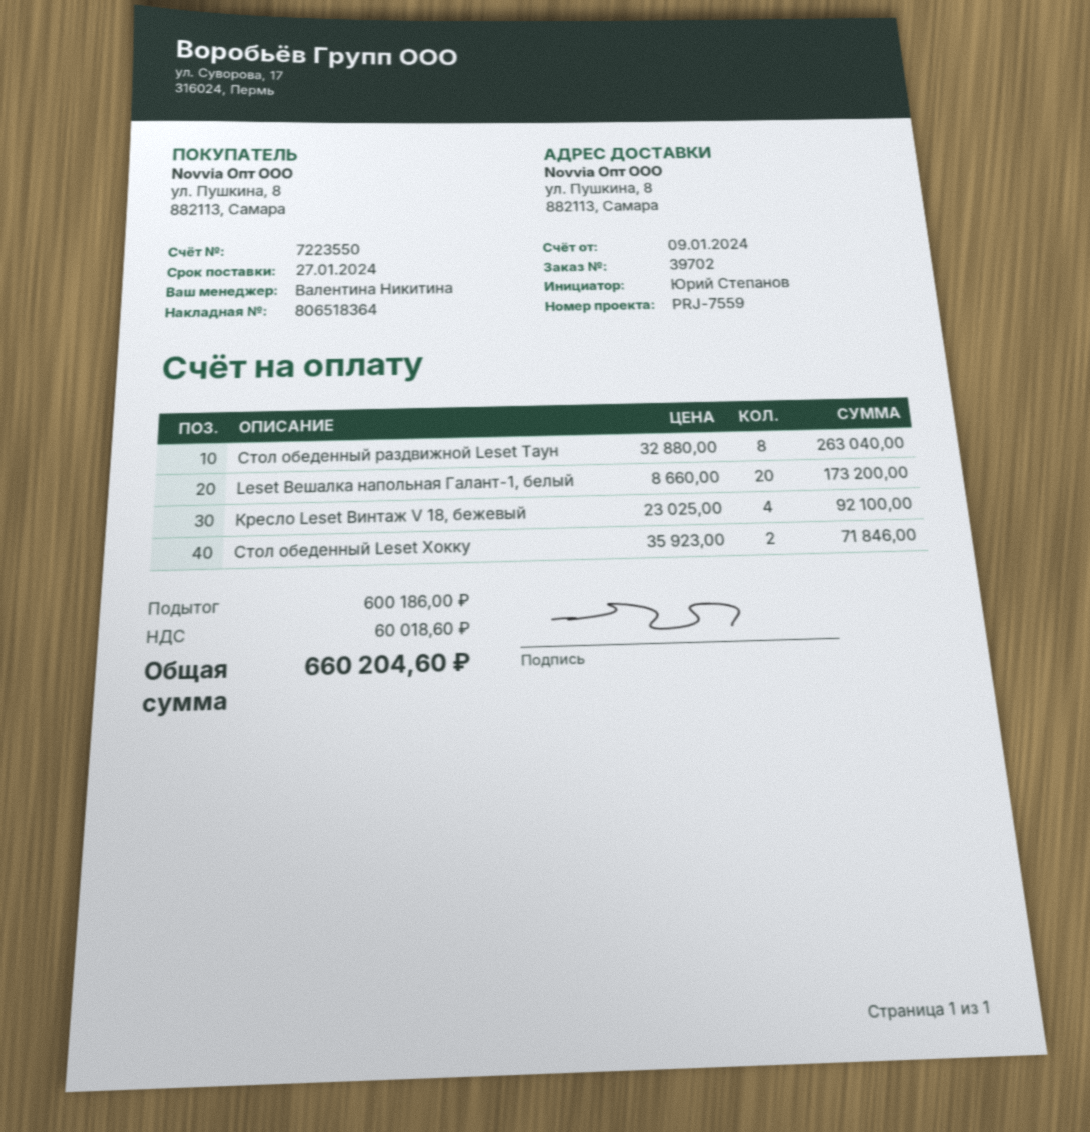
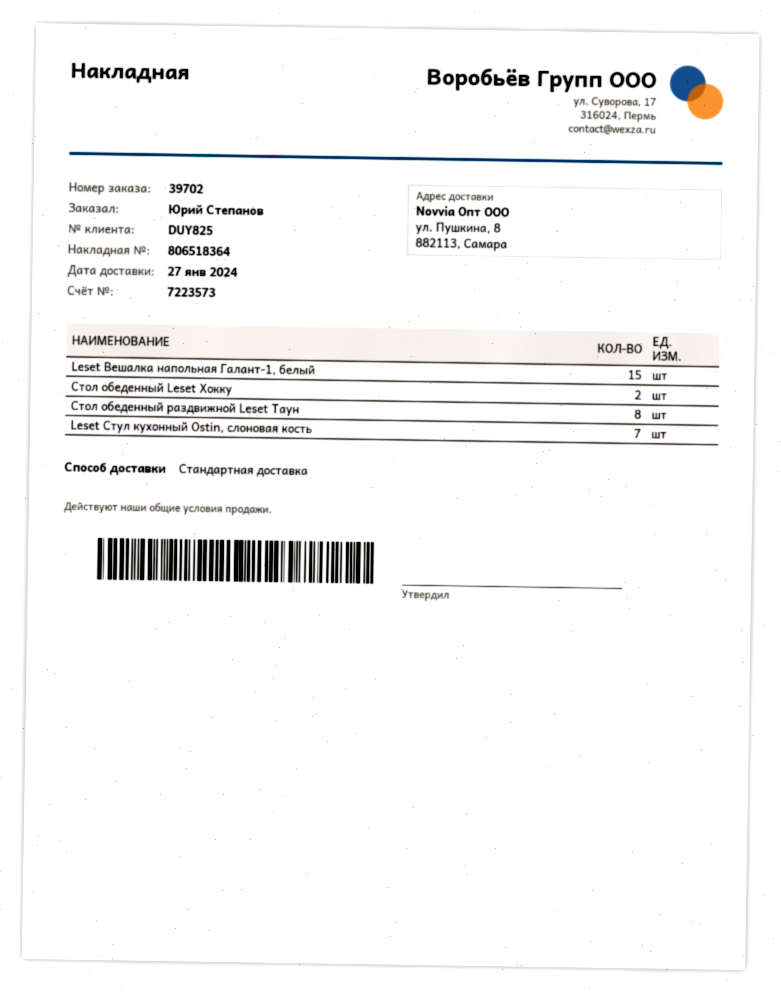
invoice number: 7223550 -> 7223573
Leset Вешалка напольная Галант-1, белый: 20 -> 15
Кресло Leset Винтаж V 18, бежевый: 4 -> none
Leset Стул кухонный Ostin, слоновая кость: none -> 7

